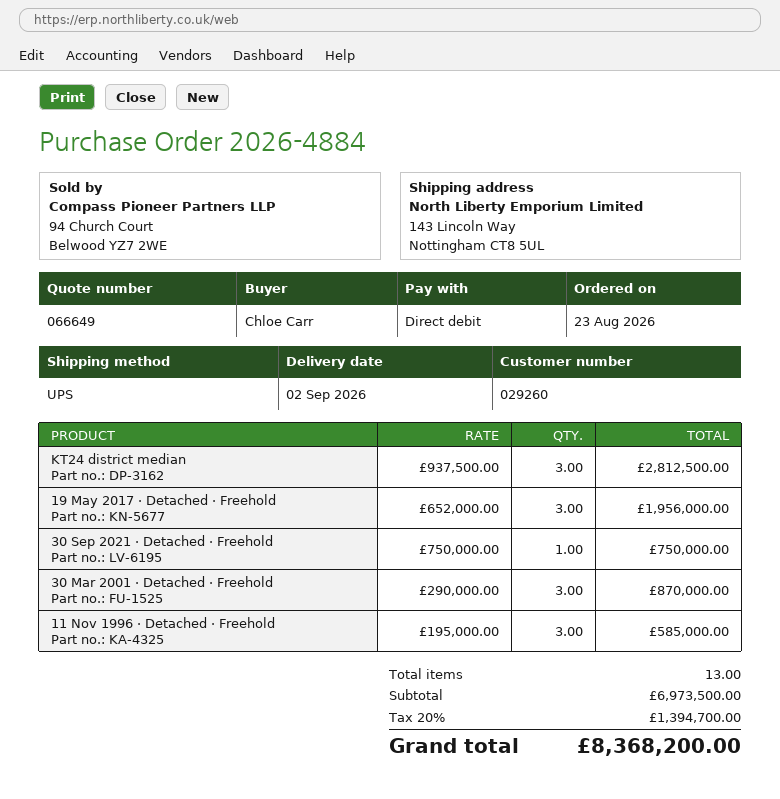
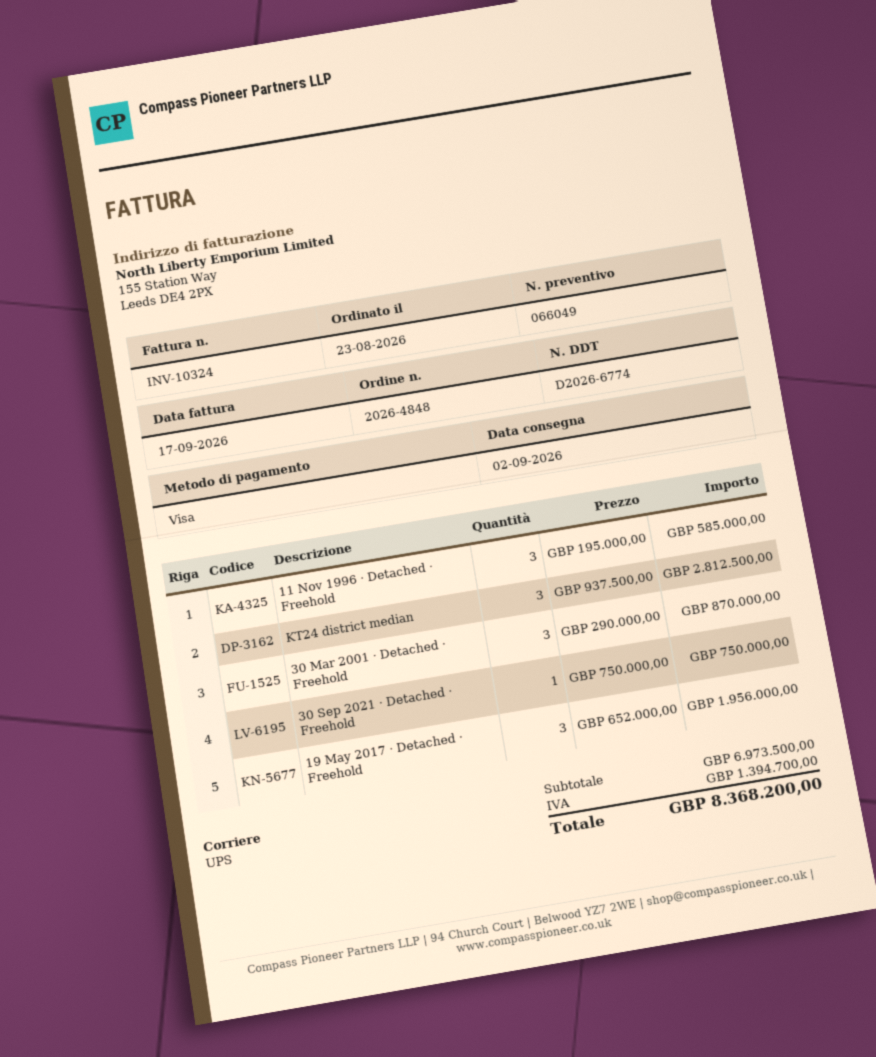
quote number: 066649 -> 066049
order number: 2026-4884 -> 2026-4848
payment method: direct debit -> Visa

